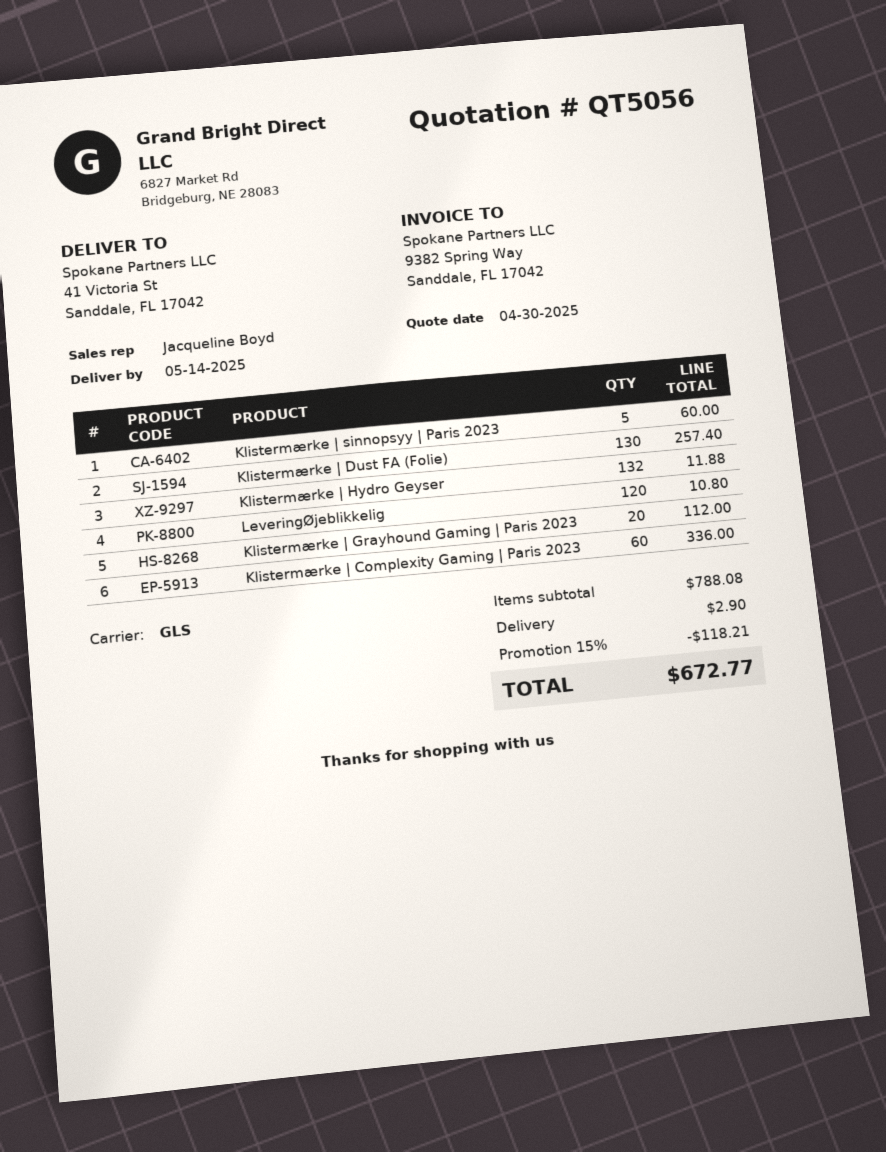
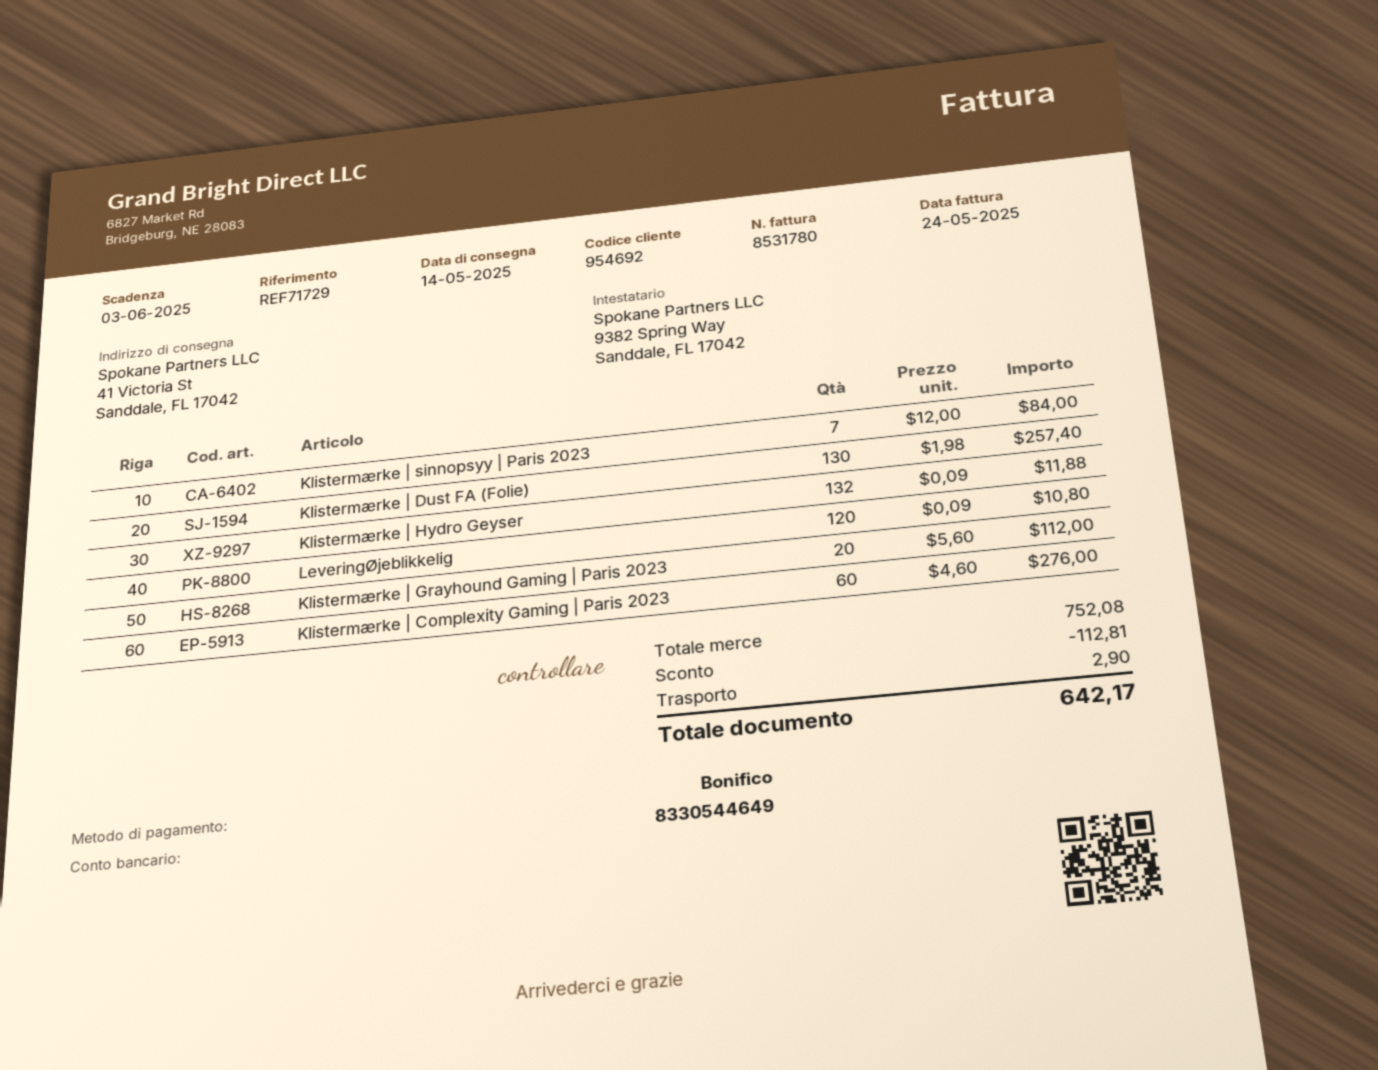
Klistermærke | sinnopsyy | Paris 2023: 5 for 60.00 -> 7 for 84.00
Klistermærke | Complexity Gaming | Paris 2023: 60 for 336.00 -> 60 for 276.00
subtotal: 788.08 -> 752.08
discount: 118.21 -> 112.81
total: 672.77 -> 642.17

